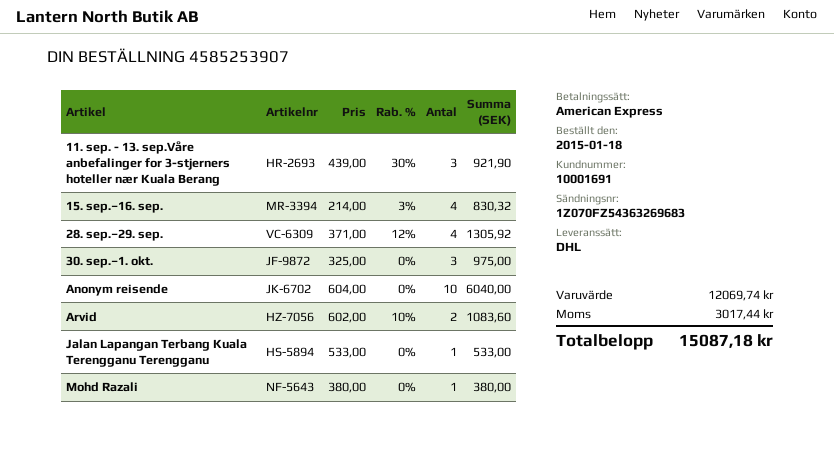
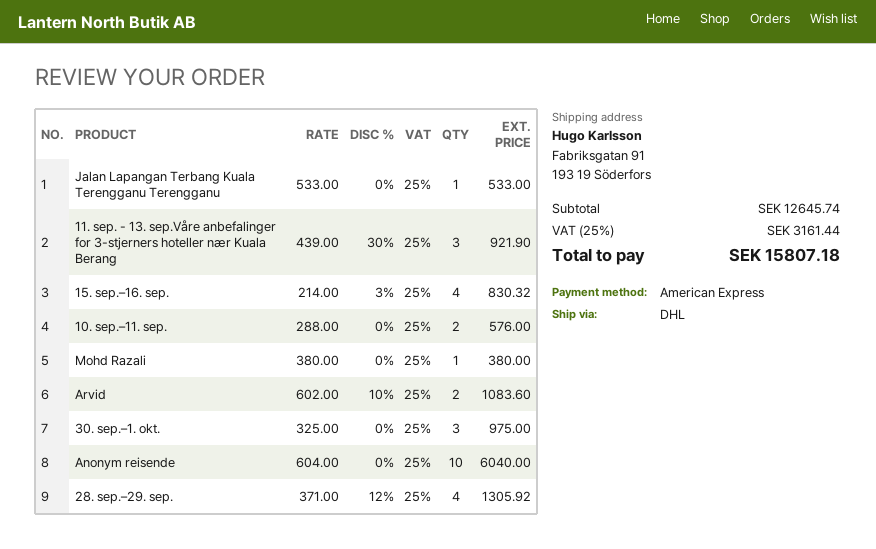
10. sep.–11. sep.: none -> 2 x 288.00 = 576.00
subtotal: 12069.74 -> 12645.74
tax: 3017.44 -> 3161.44
total: 15087.18 -> 15807.18

